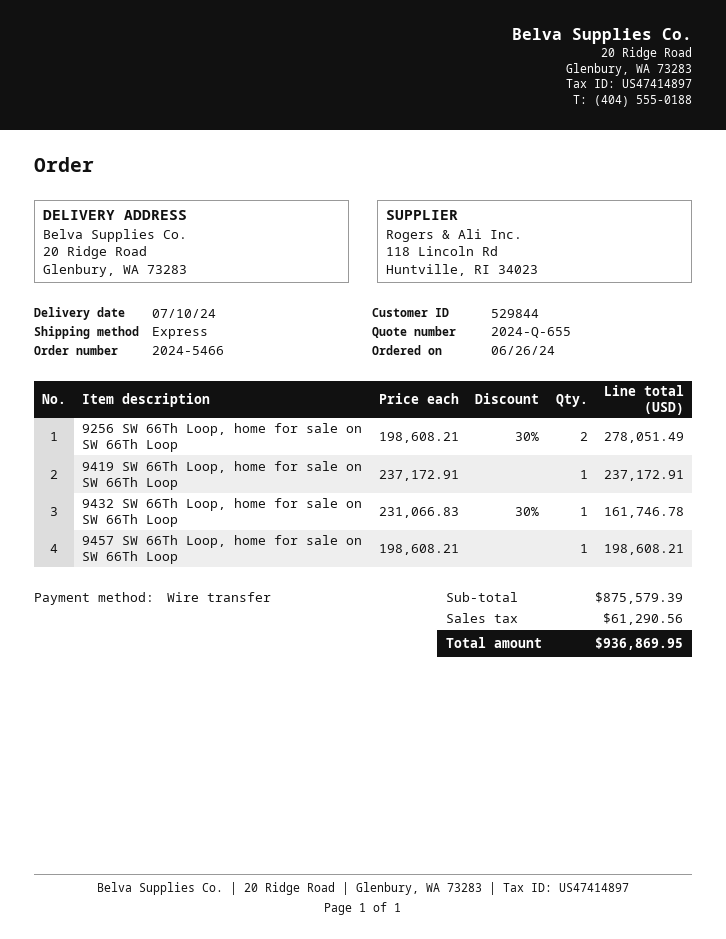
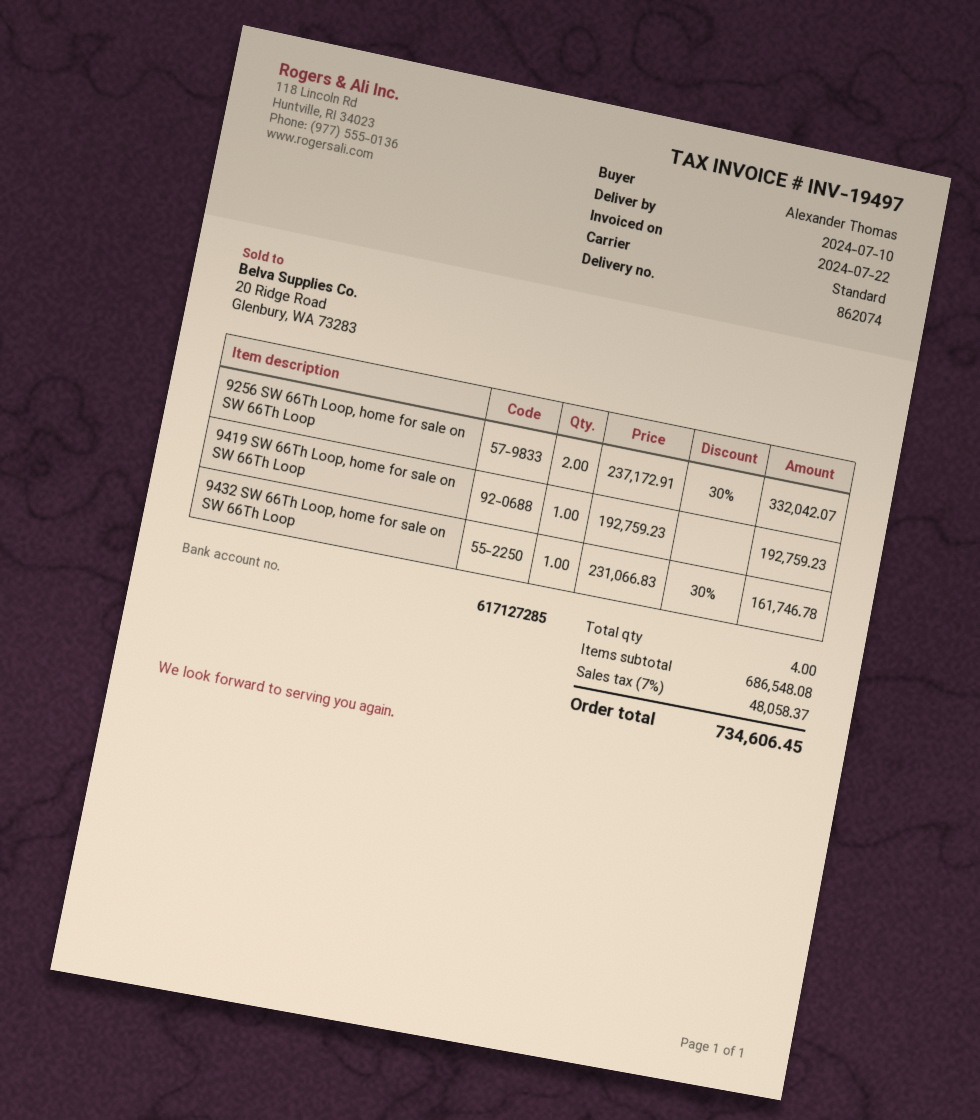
shipping method: express -> standard
9256 SW 66Th Loop, home for sale on SW 66Th Loop: 2 x 198608.21 - 30% = 278051.49 -> 2 x 237172.91 - 30% = 332042.07
9419 SW 66Th Loop, home for sale on SW 66Th Loop: 1 x 237172.91 = 237172.91 -> 1 x 192759.23 = 192759.23
9457 SW 66Th Loop, home for sale on SW 66Th Loop: 1 x 198608.21 = 198608.21 -> none
subtotal: 875579.39 -> 686548.08
tax: 61290.56 -> 48058.37
total: 936869.95 -> 734606.45

